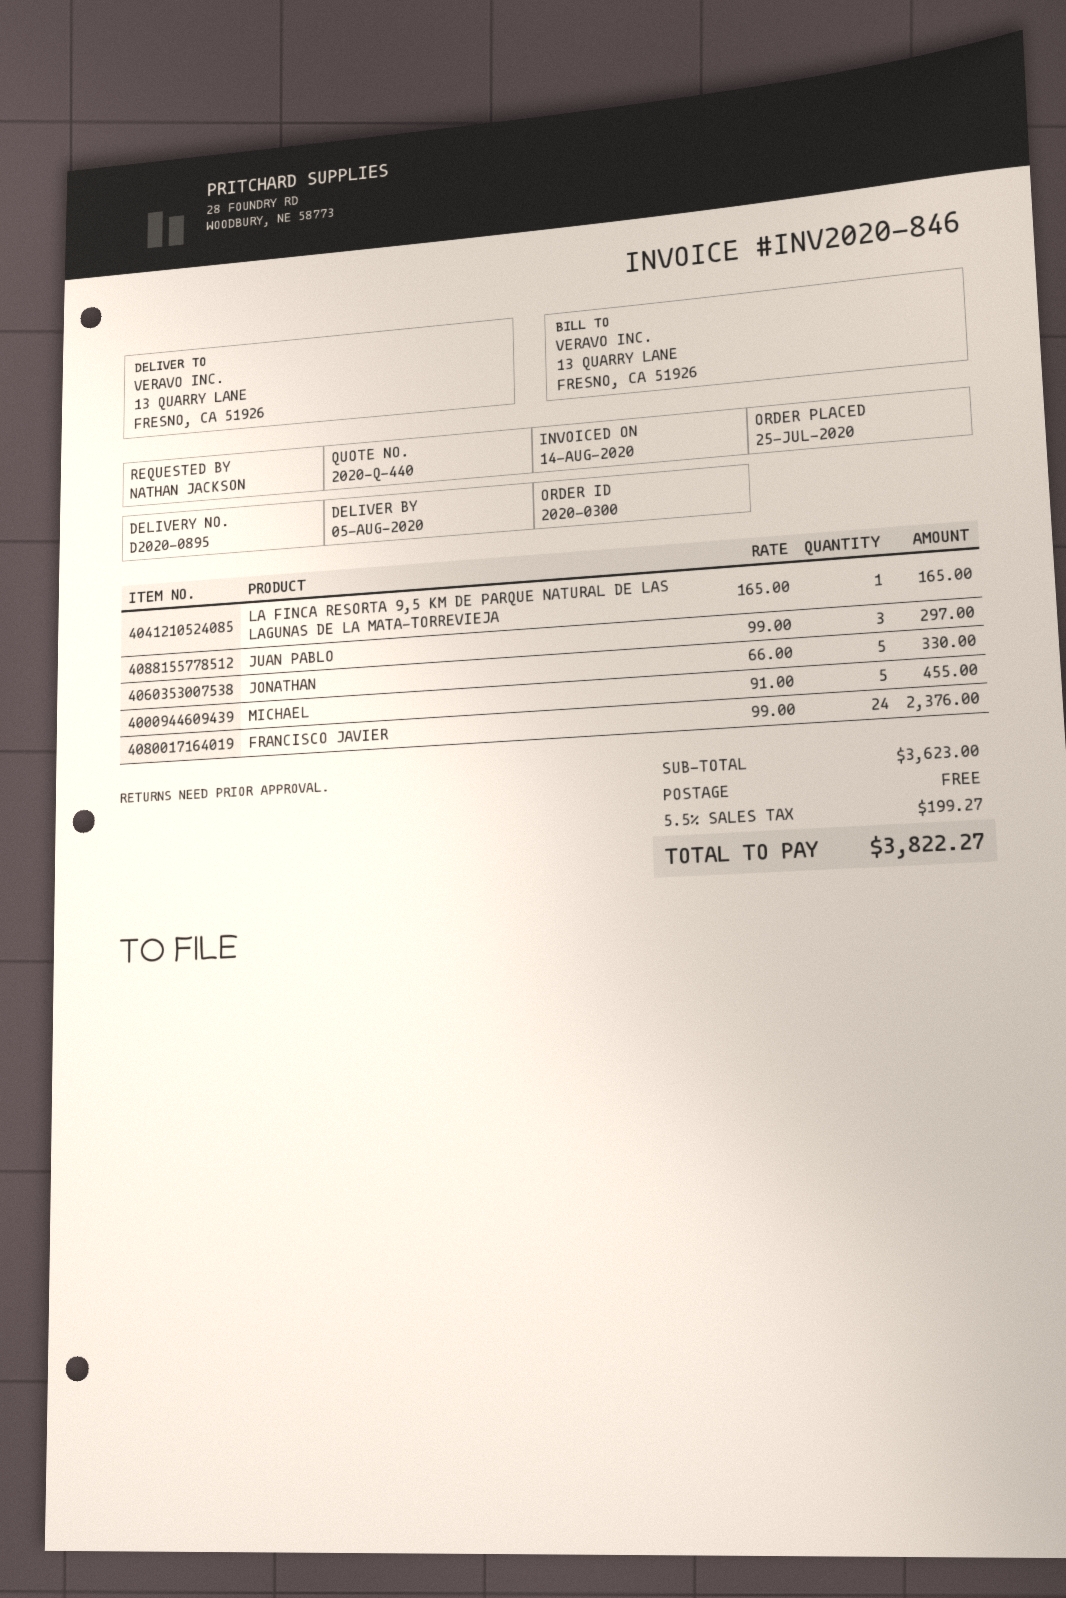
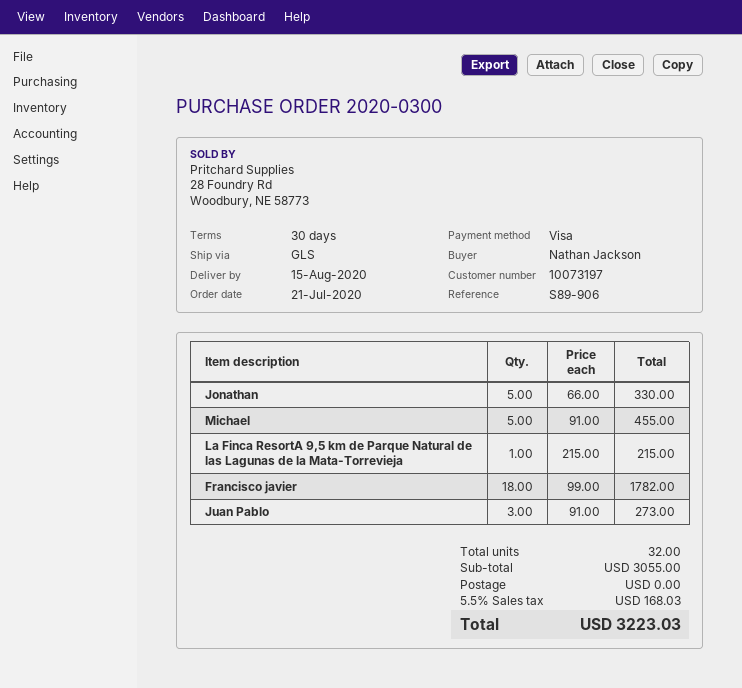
order date: 2020-07-25 -> 2020-07-21
delivery date: 2020-08-05 -> 2020-08-15
LA FINCA RESORTA 9,5 KM DE PARQUE NATURAL DE LAS LAGUNAS DE LA MATA-TORREVIEJA: 1 x 165.00 = 165.00 -> 1 x 215.00 = 215.00
JUAN PABLO: 3 x 99.00 = 297.00 -> 3 x 91.00 = 273.00
FRANCISCO JAVIER: 24 x 99.00 = 2376.00 -> 18 x 99.00 = 1782.00
subtotal: 3623.00 -> 3055.00
tax: 5.5% = 199.27 -> 5.5% = 168.03
total: 3822.27 -> 3223.03

